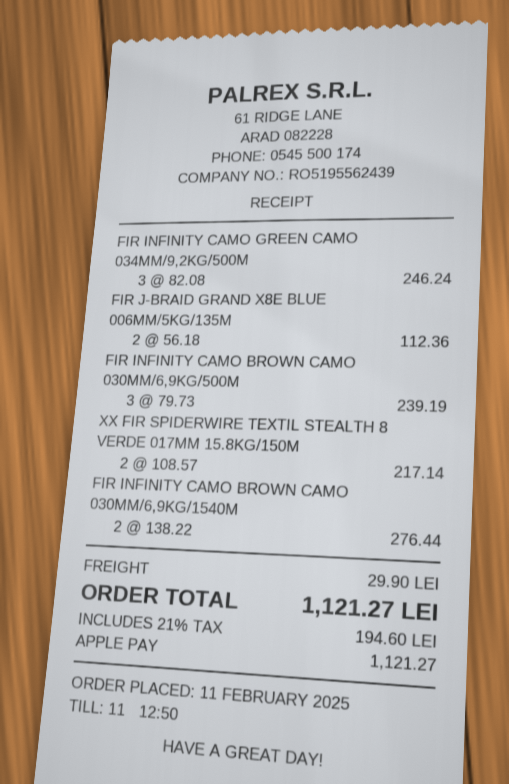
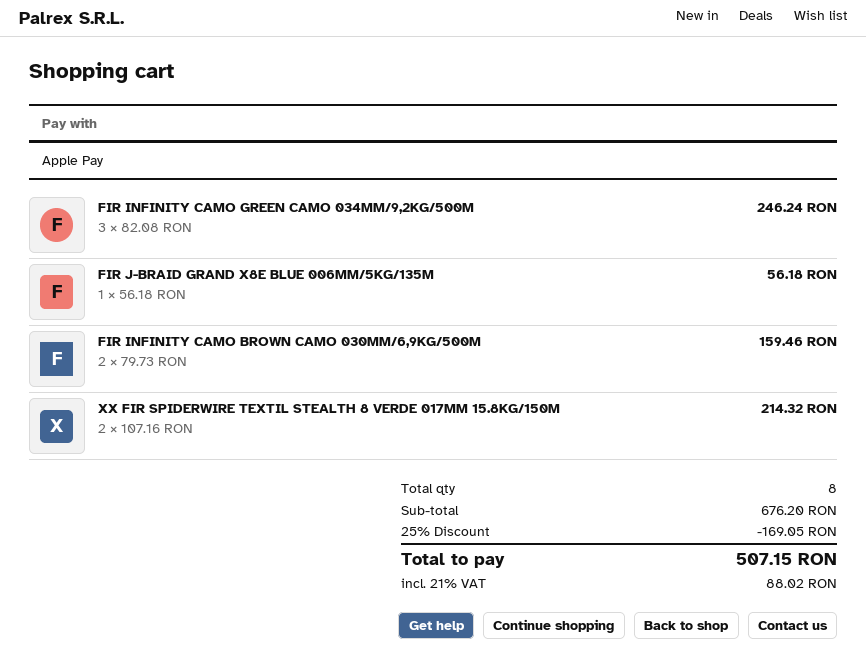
FIR J-BRAID GRAND X8E BLUE 006MM/5KG/135M: 2 x 56.18 = 112.36 -> 1 x 56.18 = 56.18
FIR INFINITY CAMO BROWN CAMO 030MM/6,9KG/500M: 3 x 79.73 = 239.19 -> 2 x 79.73 = 159.46
XX FIR SPIDERWIRE TEXTIL STEALTH 8 VERDE 017MM 15.8KG/150M: 2 x 108.57 = 217.14 -> 2 x 107.16 = 214.32
FIR INFINITY CAMO BROWN CAMO 030MM/6,9KG/1540M: 2 x 138.22 = 276.44 -> none
discount: none -> 25% = 169.05
shipping: 29.90 -> none
tax: 21% = 194.60 -> 21% = 88.02
total: 1121.27 -> 507.15

